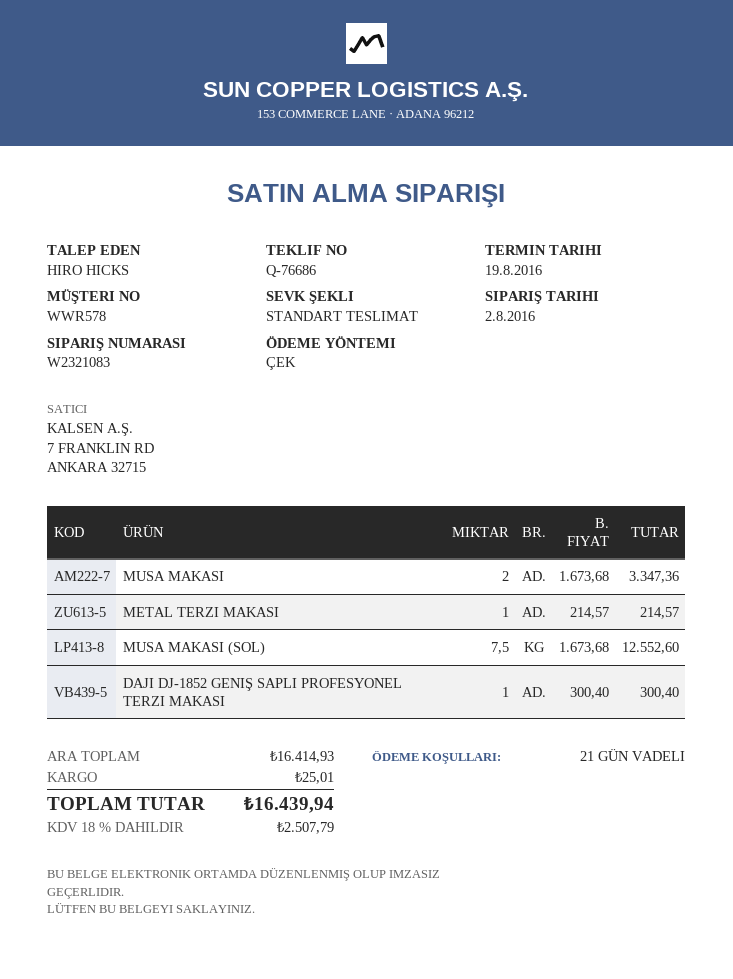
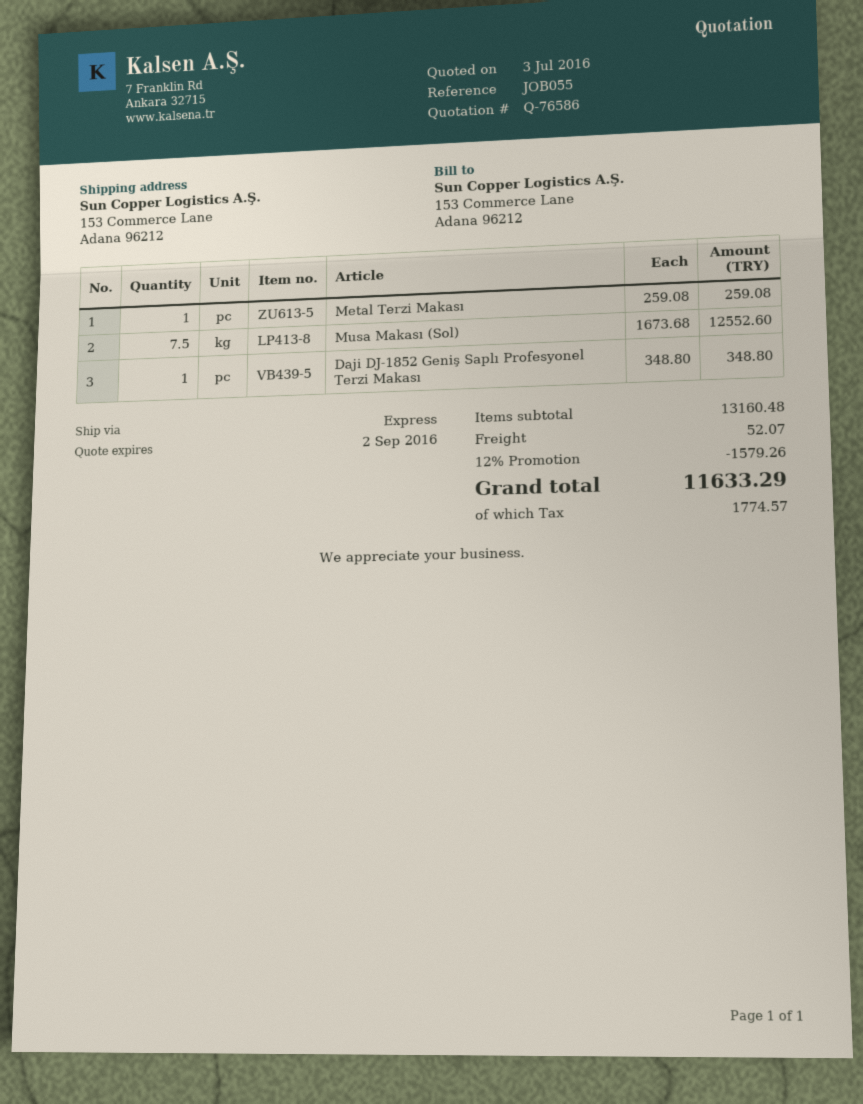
quote number: Q-76686 -> Q-76586
shipping method: standard -> express
MUSA MAKASI: 2 x 1673.68 = 3347.36 -> none
METAL TERZI MAKASI: 1 x 214.57 = 214.57 -> 1 x 259.08 = 259.08
DAJI DJ-1852 GENIŞ SAPLI PROFESYONEL TERZI MAKASI: 1 x 300.40 = 300.40 -> 1 x 348.80 = 348.80
subtotal: 16414.93 -> 13160.48
discount: none -> 12% = 1579.26
shipping: 25.01 -> 52.07
tax: 2507.79 -> 1774.57
total: 16439.94 -> 11633.29

